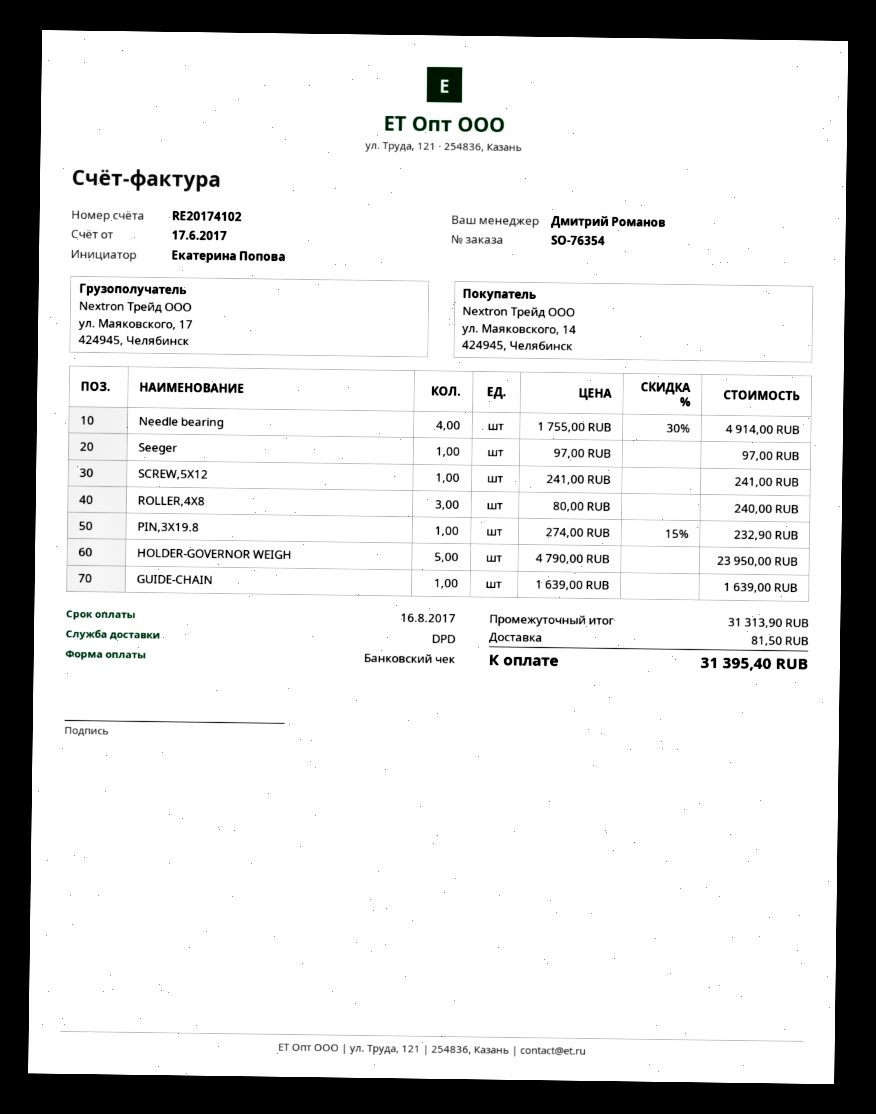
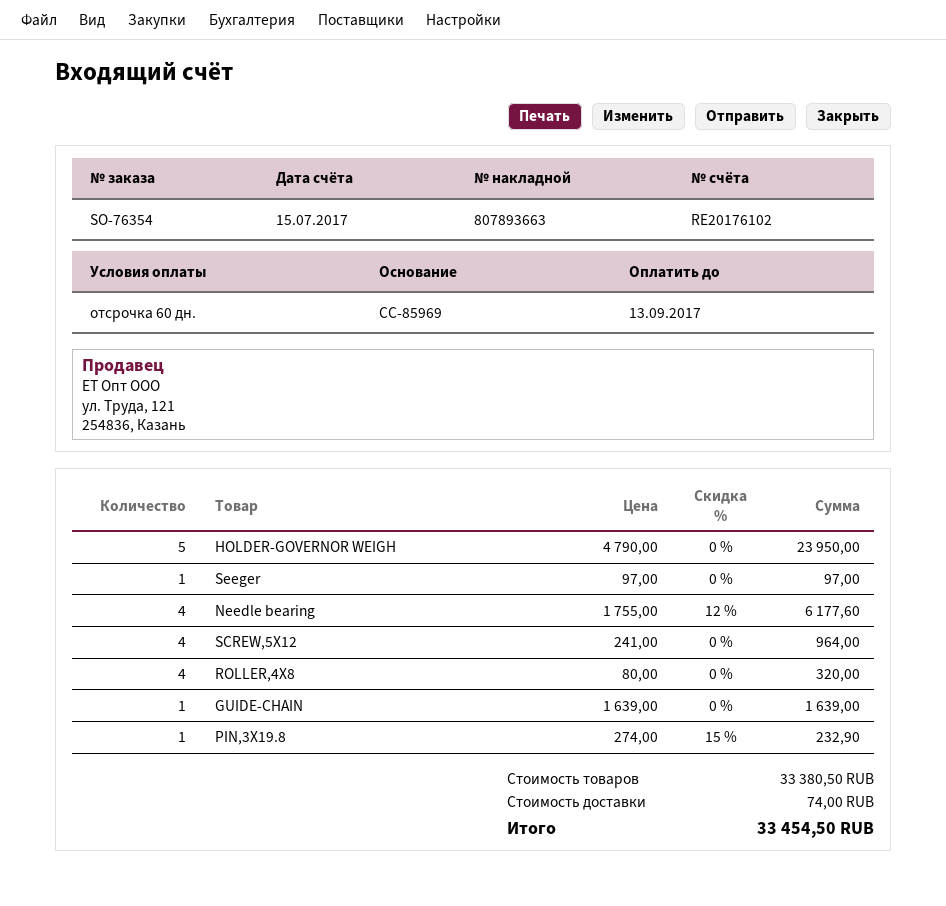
invoice number: RE20174102 -> RE20176102
invoice date: 2017-06-17 -> 2017-07-15
due date: 2017-08-16 -> 2017-09-13
Needle bearing: 4 x 1755.00 - 30% = 4914.00 -> 4 x 1755.00 - 12% = 6177.60
SCREW,5X12: 1 x 241.00 = 241.00 -> 4 x 241.00 = 964.00
ROLLER,4X8: 3 x 80.00 = 240.00 -> 4 x 80.00 = 320.00
subtotal: 31313.90 -> 33380.50
shipping: 81.50 -> 74.00
total: 31395.40 -> 33454.50

